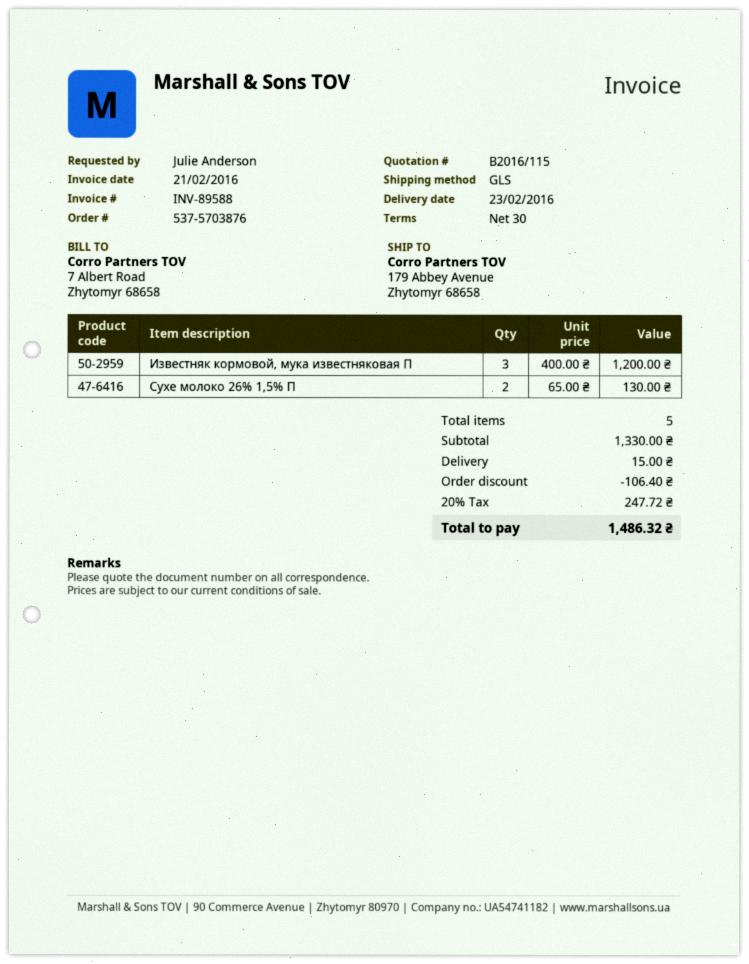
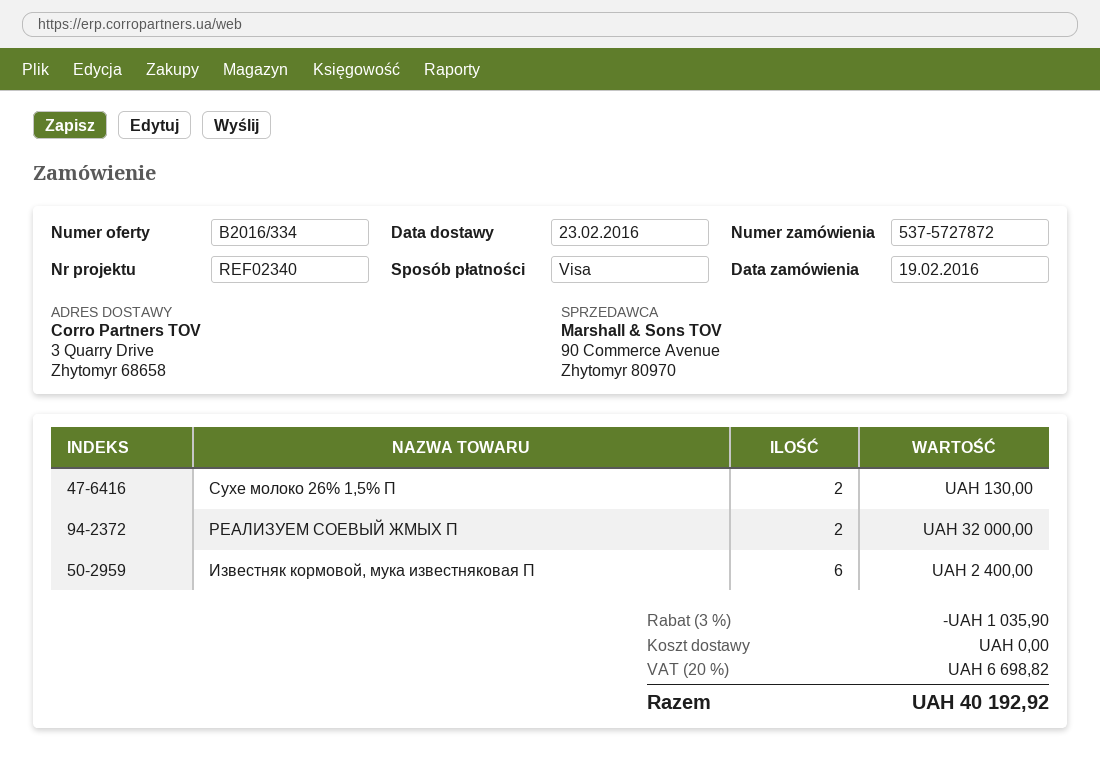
quote number: B2016/115 -> B2016/334
order number: 537-5703876 -> 537-5727872
ship to: 179 Abbey Avenue, Zhytomyr 68658 -> 3 Quarry Drive, Zhytomyr 68658
Известняк кормовой, мука известняковая П: 3 for 1200.00 -> 6 for 2400.00
РЕАЛИЗУЕМ СОЕВЫЙ ЖМЫХ П: none -> 2 for 32000.00
discount: 106.40 -> 1035.90
shipping: 15.00 -> 0.00
tax: 20% = 247.72 -> 20% = 6698.82
total: 1486.32 -> 40192.92

